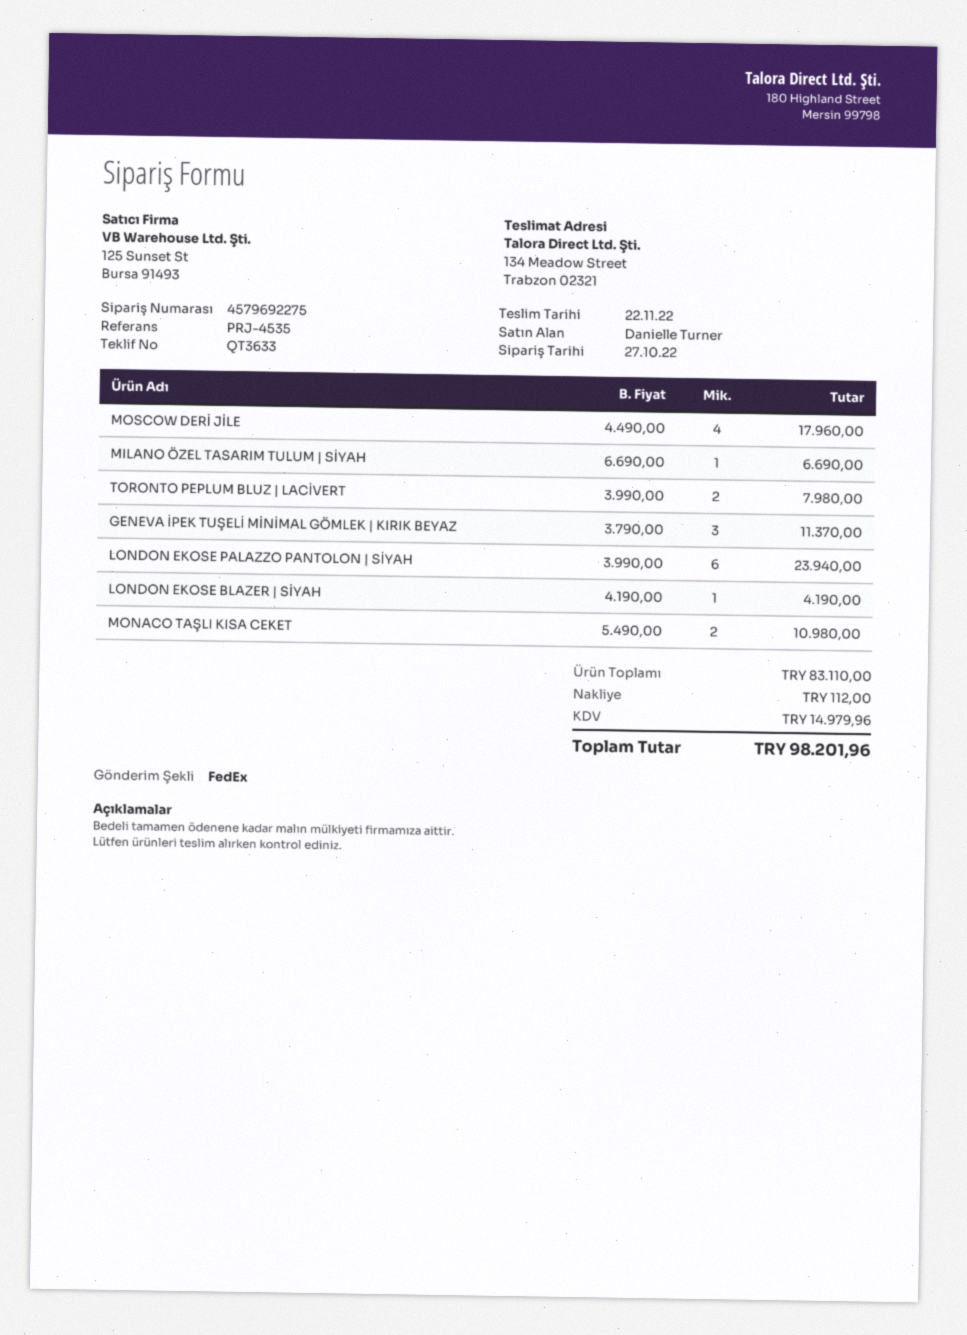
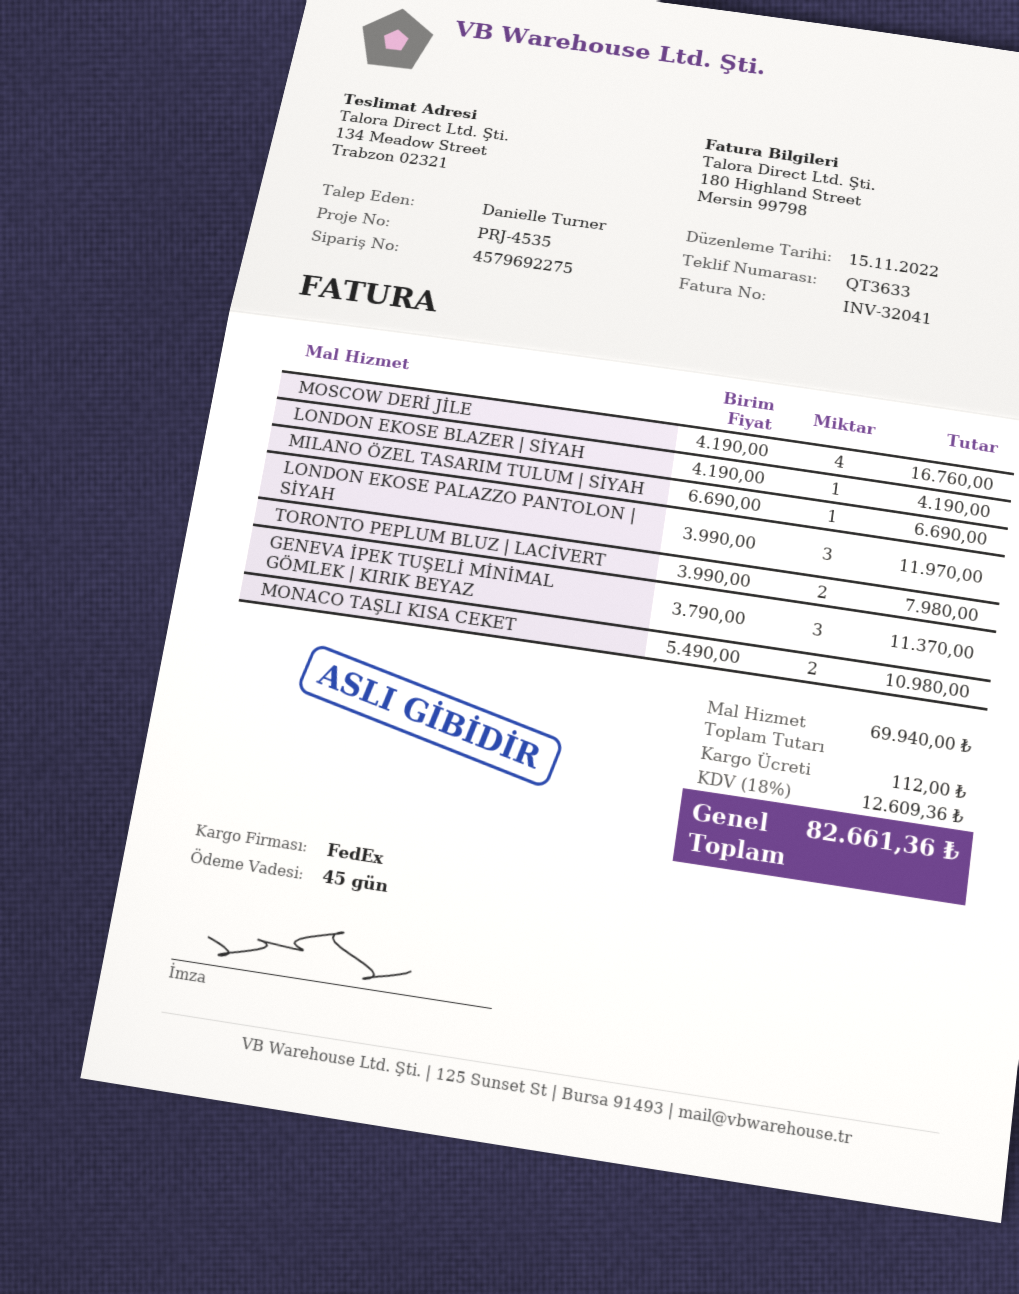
MOSCOW DERİ JİLE: 4 x 4490.00 = 17960.00 -> 4 x 4190.00 = 16760.00
LONDON EKOSE PALAZZO PANTOLON | SİYAH: 6 x 3990.00 = 23940.00 -> 3 x 3990.00 = 11970.00
subtotal: 83110.00 -> 69940.00
tax: 14979.96 -> 12609.36
total: 98201.96 -> 82661.36

